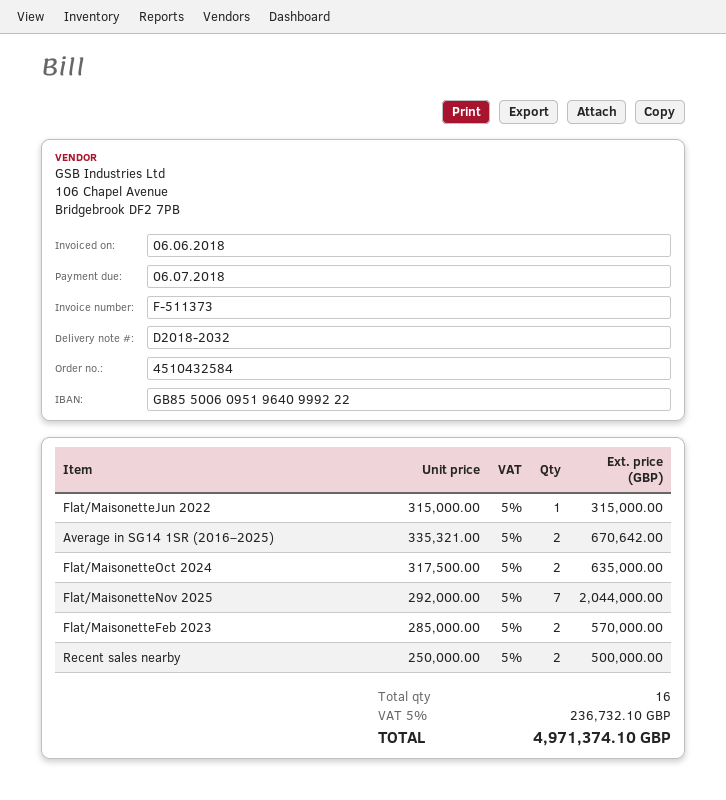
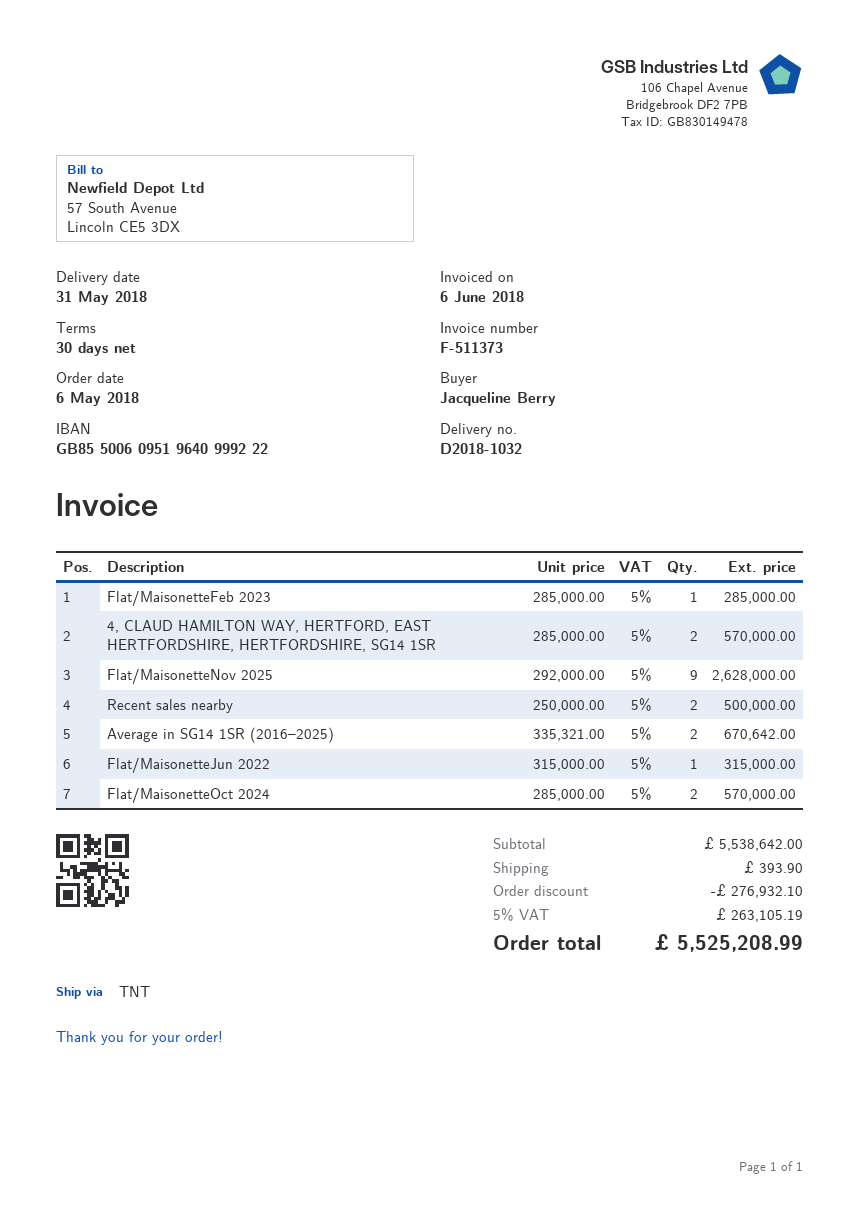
delivery note number: D2018-2032 -> D2018-1032
Flat/MaisonetteOct 2024: 2 x 317500.00 = 635000.00 -> 2 x 285000.00 = 570000.00
Flat/MaisonetteNov 2025: 7 x 292000.00 = 2044000.00 -> 9 x 292000.00 = 2628000.00
Flat/MaisonetteFeb 2023: 2 x 285000.00 = 570000.00 -> 1 x 285000.00 = 285000.00
4, CLAUD HAMILTON WAY, HERTFORD, EAST HERTFORDSHIRE, HERTFORDSHIRE, SG14 1SR: none -> 2 x 285000.00 = 570000.00
discount: none -> 276932.10
shipping: none -> 393.90
tax: 5% = 236732.10 -> 5% = 263105.19
total: 4971374.10 -> 5525208.99

